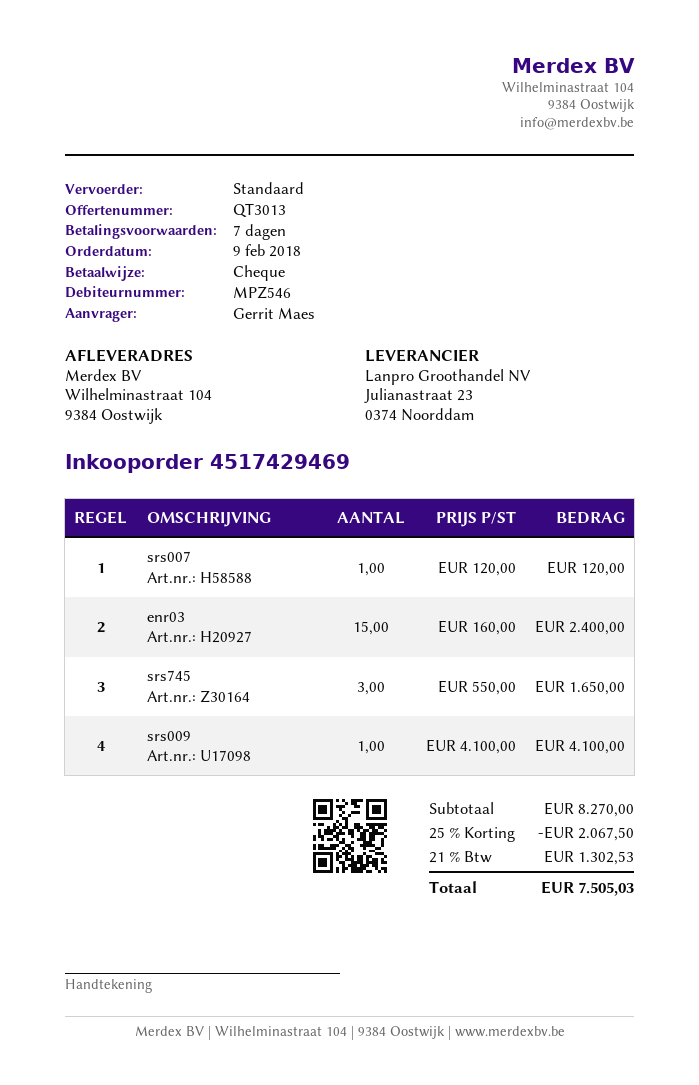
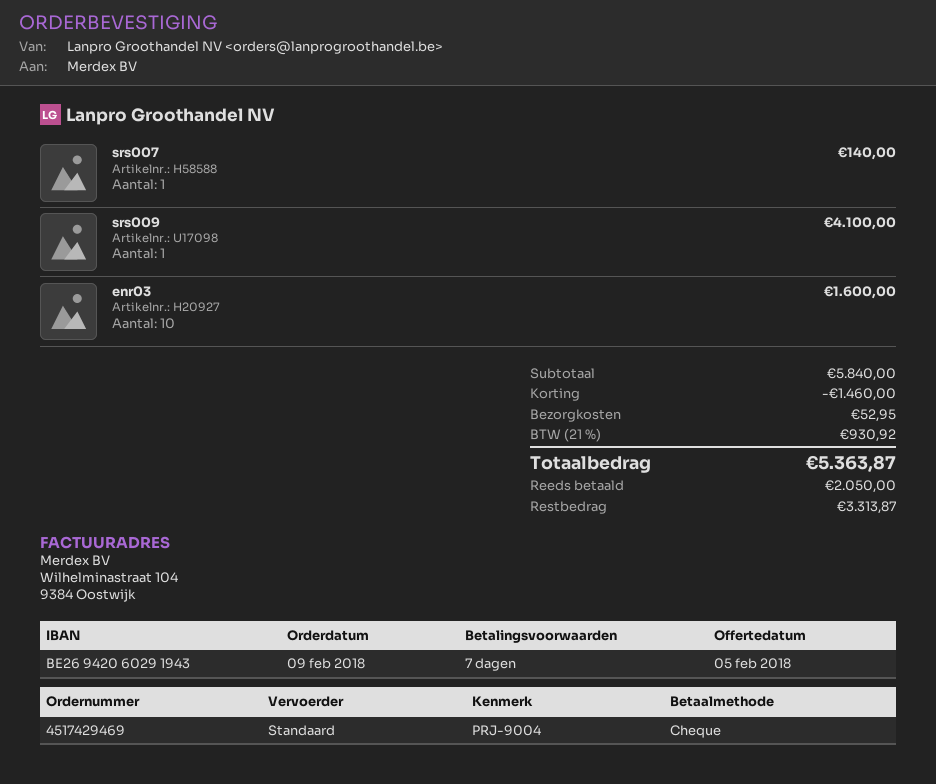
srs007: 1 for 120.00 -> 1 for 140.00
enr03: 15 for 2400.00 -> 10 for 1600.00
srs745: 3 for 1650.00 -> none
subtotal: 8270.00 -> 5840.00
discount: 2067.50 -> 1460.00
shipping: none -> 52.95
tax: 21% = 1302.53 -> 21% = 930.92
total: 7505.03 -> 5363.87

